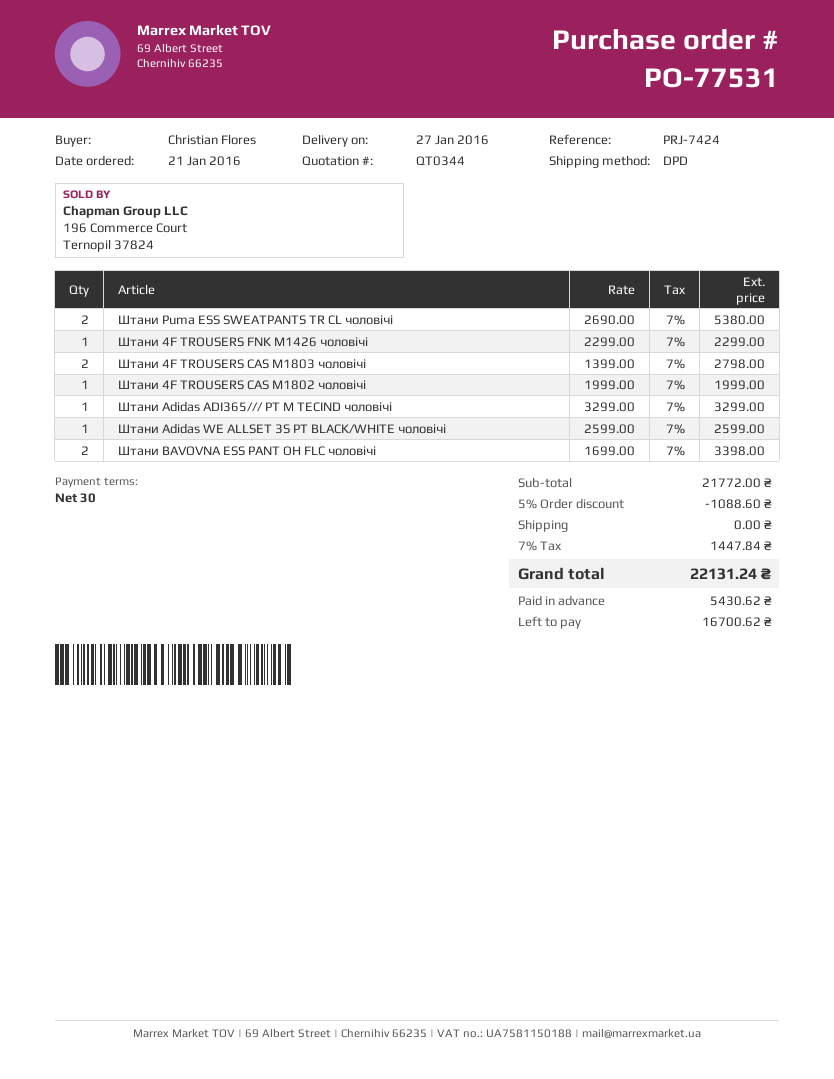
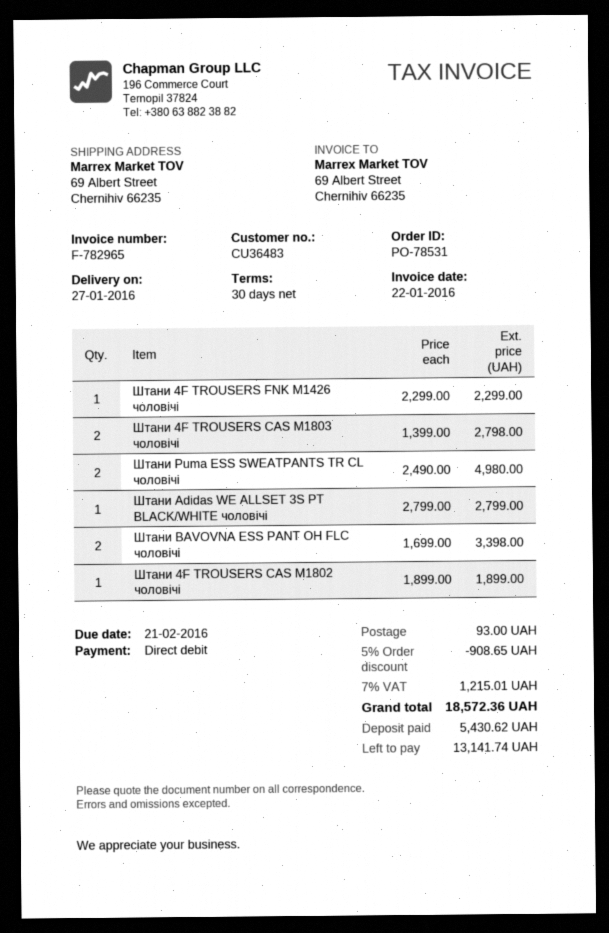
order number: PO-77531 -> PO-78531
Штани Puma ESS SWEATPANTS TR CL чоловічі: 2 x 2690.00 = 5380.00 -> 2 x 2490.00 = 4980.00
Штани 4F TROUSERS CAS M1802 чоловічі: 1 x 1999.00 = 1999.00 -> 1 x 1899.00 = 1899.00
Штани Adidas ADI365/// PT M TECIND чоловічі: 1 x 3299.00 = 3299.00 -> none
Штани Adidas WE ALLSET 3S PT BLACK/WHITE чоловічі: 1 x 2599.00 = 2599.00 -> 1 x 2799.00 = 2799.00
discount: 5% = 1088.60 -> 5% = 908.65
shipping: 0.00 -> 93.00
tax: 7% = 1447.84 -> 7% = 1215.01
total: 22131.24 -> 18572.36
balance: 16700.62 -> 13141.74

